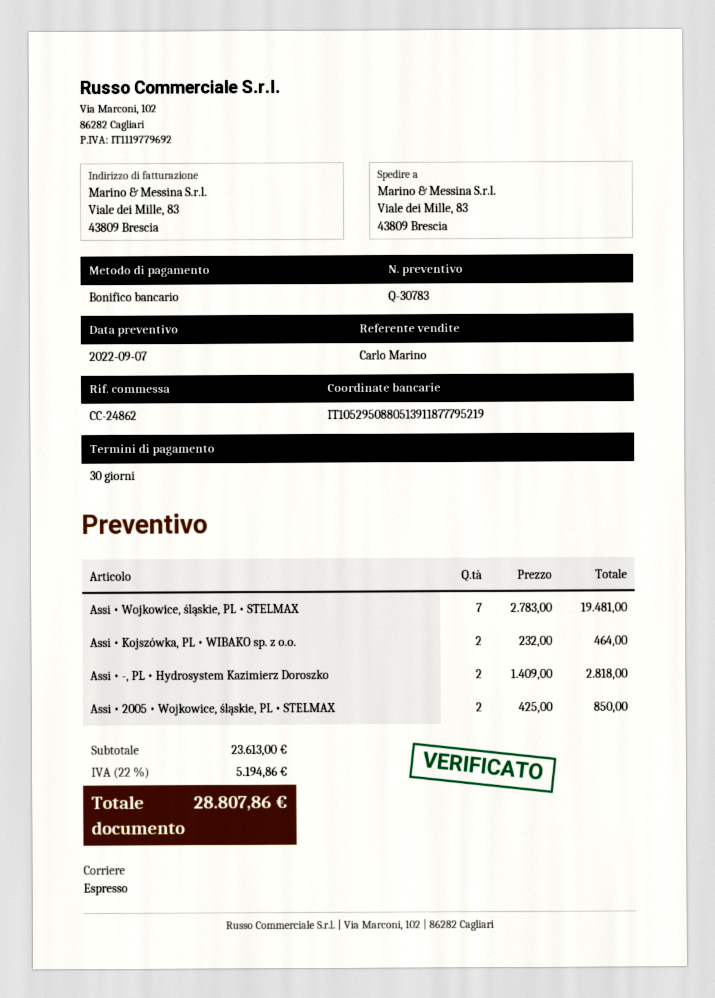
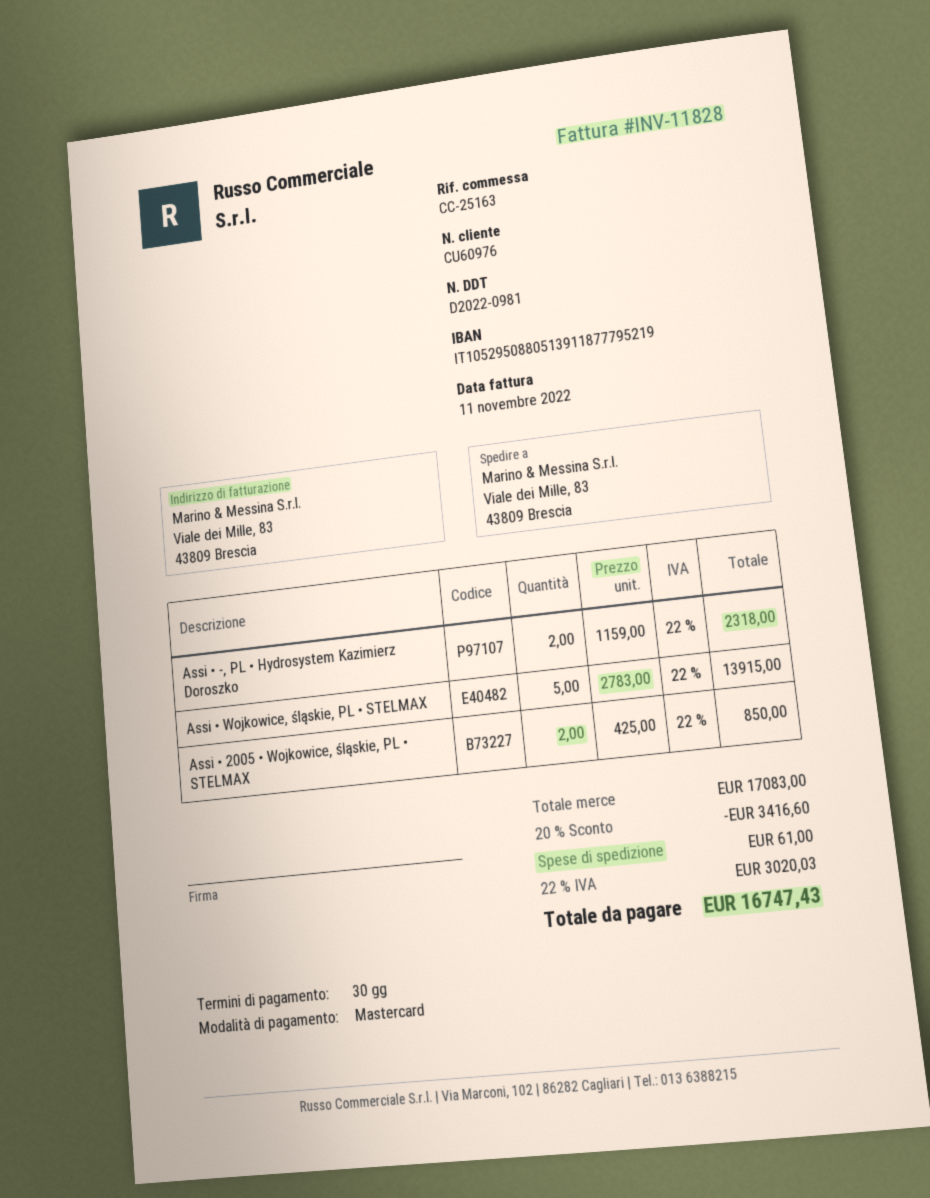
reference: CC-24862 -> CC-25163
payment method: bank transfer -> Mastercard
Assi • Wojkowice, śląskie, PL • STELMAX: 7 x 2783.00 = 19481.00 -> 5 x 2783.00 = 13915.00
Assi • Kojszówka, PL • WIBAKO sp. z o.o.: 2 x 232.00 = 464.00 -> none
Assi • -, PL • Hydrosystem Kazimierz Doroszko: 2 x 1409.00 = 2818.00 -> 2 x 1159.00 = 2318.00
subtotal: 23613.00 -> 17083.00
discount: none -> 20% = 3416.60
shipping: none -> 61.00
tax: 22% = 5194.86 -> 22% = 3020.03
total: 28807.86 -> 16747.43

